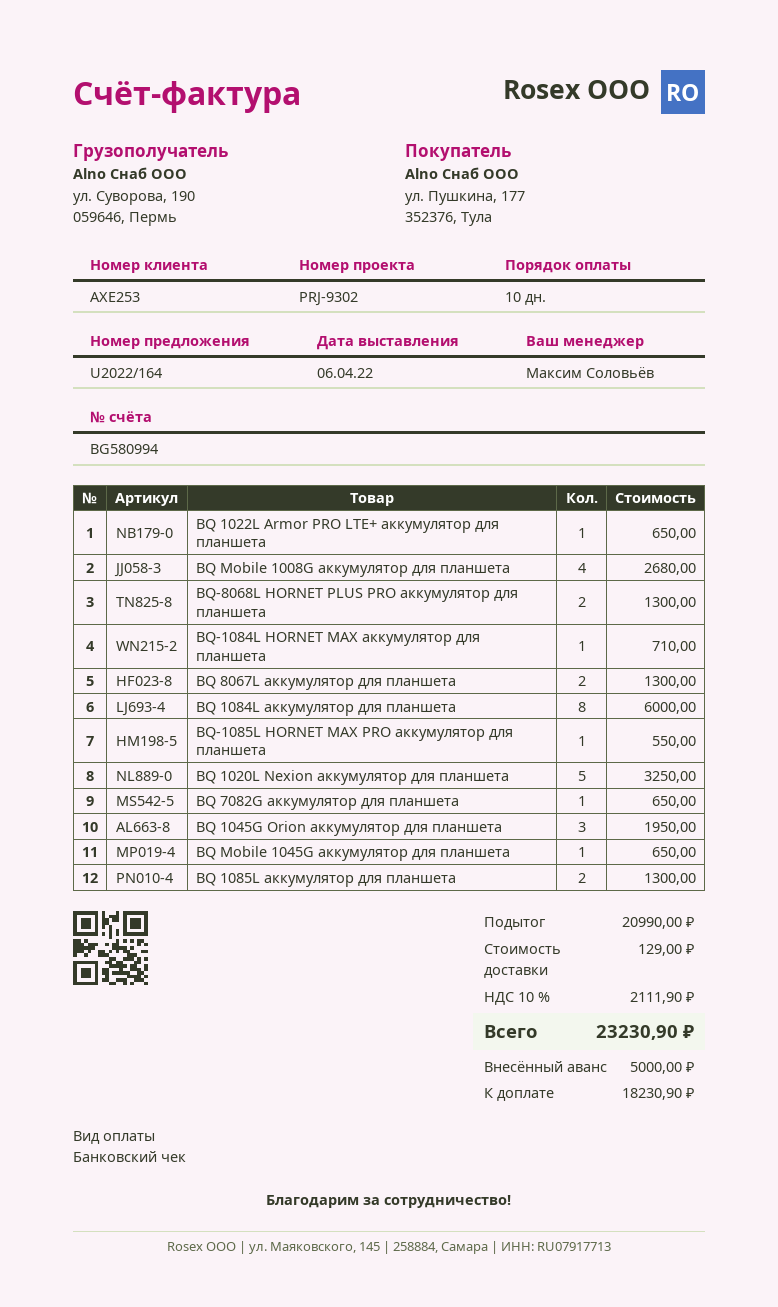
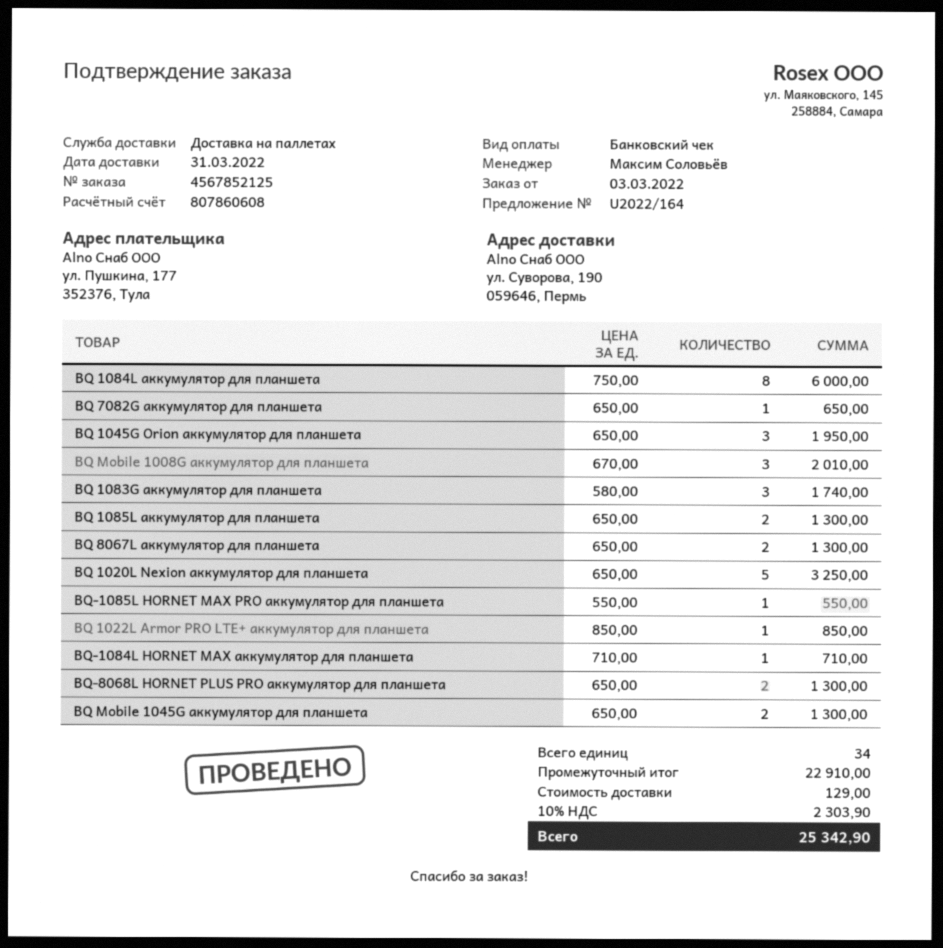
BQ 1022L Armor PRO LTE+ аккумулятор для планшета: 1 for 650.00 -> 1 for 850.00
BQ Mobile 1008G аккумулятор для планшета: 4 for 2680.00 -> 3 for 2010.00
BQ Mobile 1045G аккумулятор для планшета: 1 for 650.00 -> 2 for 1300.00
BQ 1083G аккумулятор для планшета: none -> 3 for 1740.00
subtotal: 20990.00 -> 22910.00
tax: 10% = 2111.90 -> 10% = 2303.90
total: 23230.90 -> 25342.90

